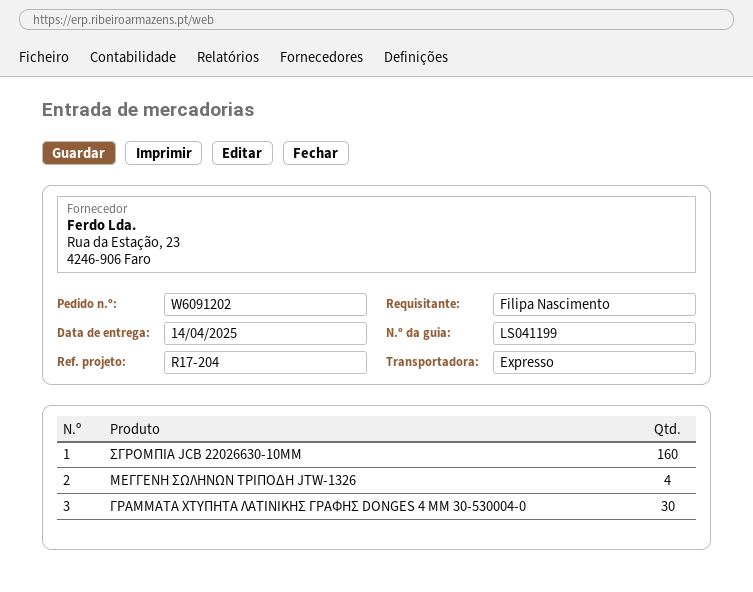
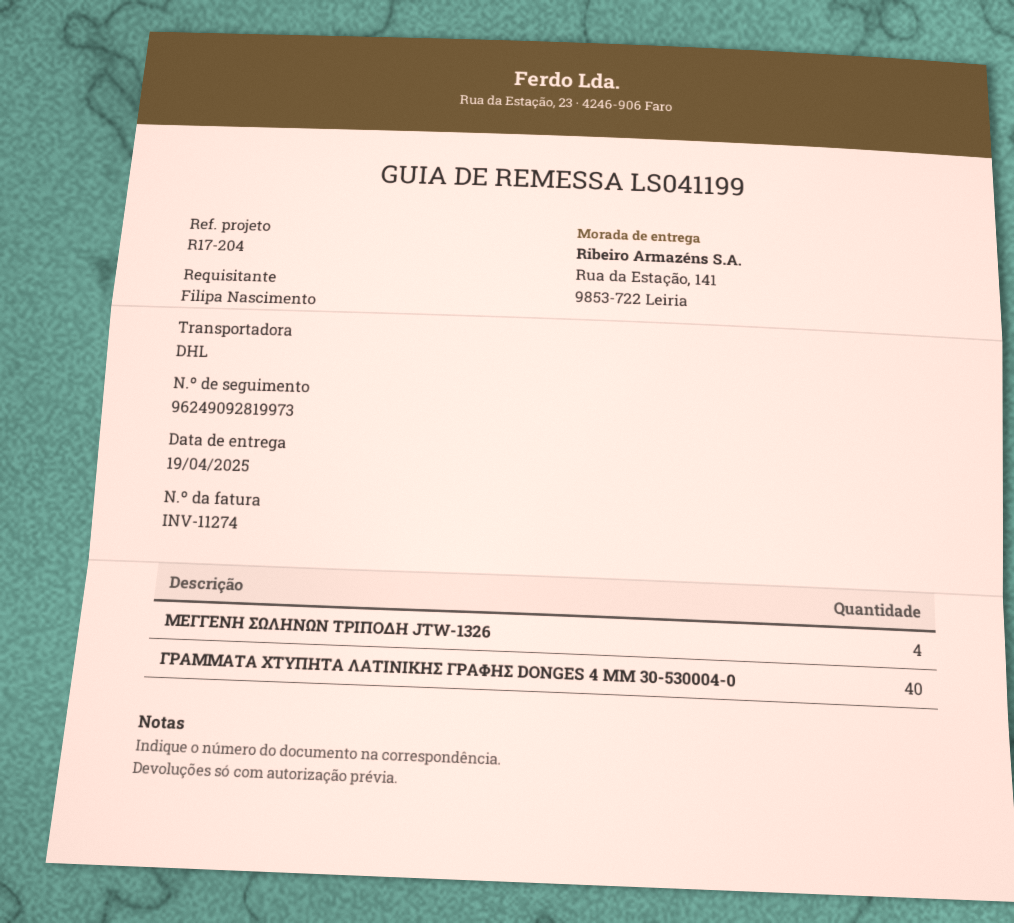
delivery date: 2025-04-14 -> 2025-04-19
shipping method: express -> DHL
ΣΓΡΟΜΠΙΑ JCB 22026630-10MM: 160 -> none
ΓΡΑΜΜΑΤΑ ΧΤΥΠΗΤΑ ΛΑΤΙΝΙΚΗΣ ΓΡΑΦΗΣ DONGES 4 MM 30-530004-0: 30 -> 40

